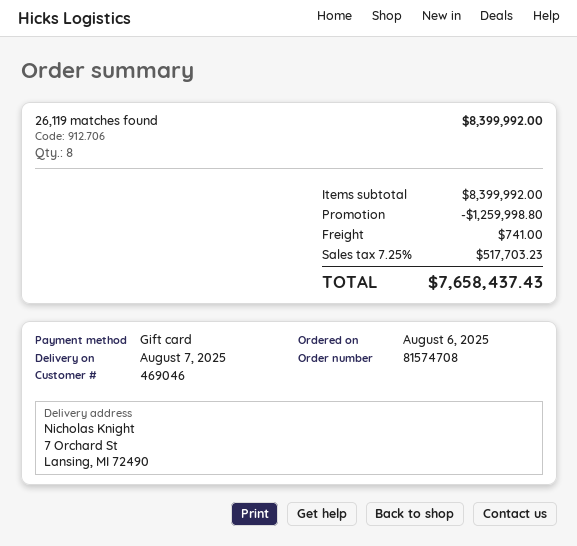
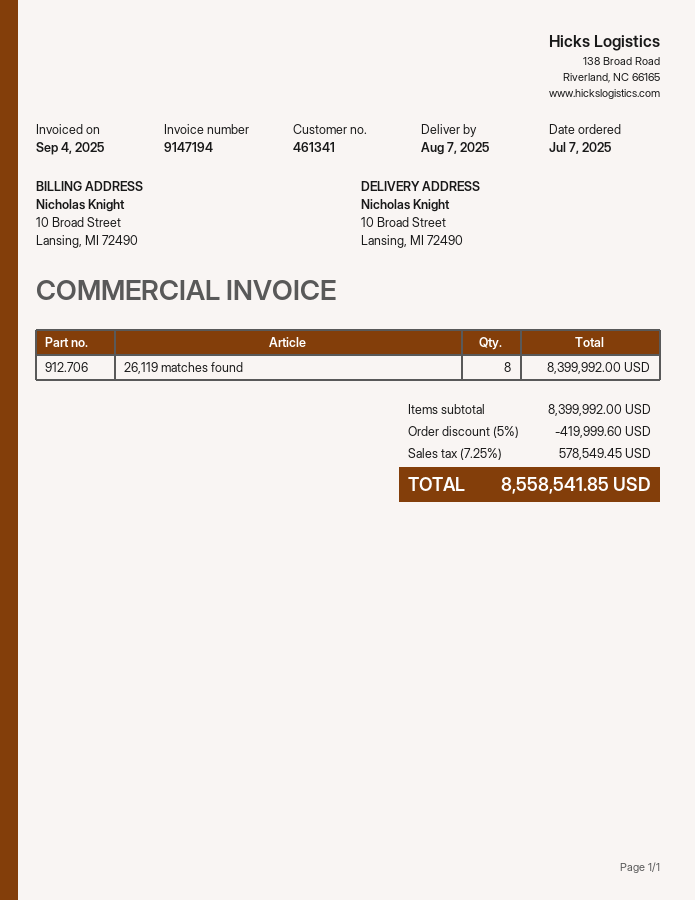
order date: 2025-08-06 -> 2025-07-07
customer number: 469046 -> 461341
ship to: 7 Orchard St, Lansing, MI 72490 -> 10 Broad Street, Lansing, MI 72490
discount: 1259998.80 -> 419999.60
shipping: 741.00 -> none
tax: 7.25% = 517703.23 -> 7.25% = 578549.45
total: 7658437.43 -> 8558541.85

